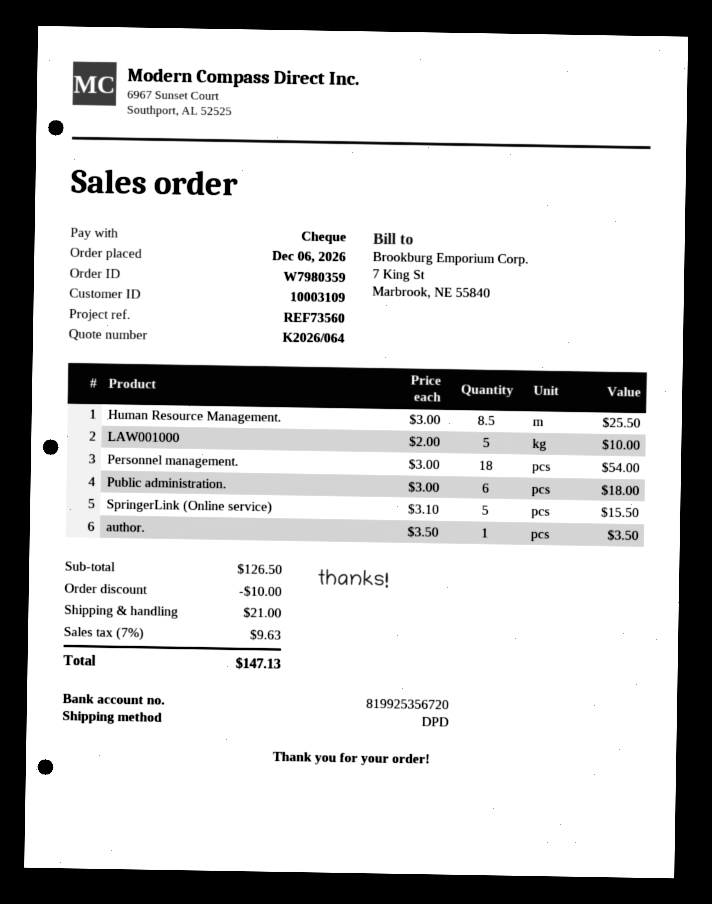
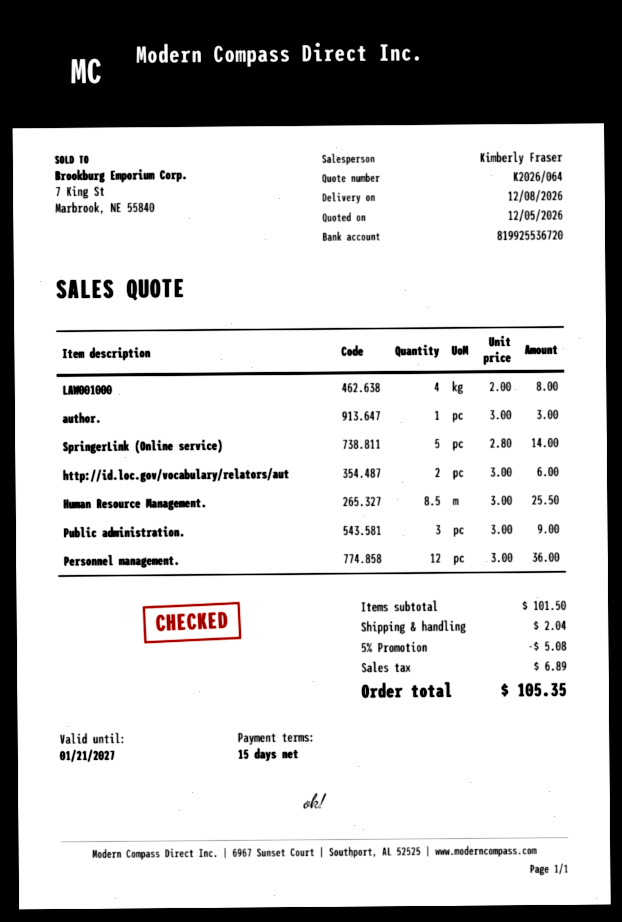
bank account: 819925356720 -> 819925536720
LAW001000: 5 x 2.00 = 10.00 -> 4 x 2.00 = 8.00
Personnel management.: 18 x 3.00 = 54.00 -> 12 x 3.00 = 36.00
Public administration.: 6 x 3.00 = 18.00 -> 3 x 3.00 = 9.00
SpringerLink (Online service): 5 x 3.10 = 15.50 -> 5 x 2.80 = 14.00
author.: 1 x 3.50 = 3.50 -> 1 x 3.00 = 3.00
http://id.loc.gov/vocabulary/relators/aut: none -> 2 x 3.00 = 6.00
subtotal: 126.50 -> 101.50
discount: 10.00 -> 5.08
shipping: 21.00 -> 2.04
tax: 9.63 -> 6.89
total: 147.13 -> 105.35

